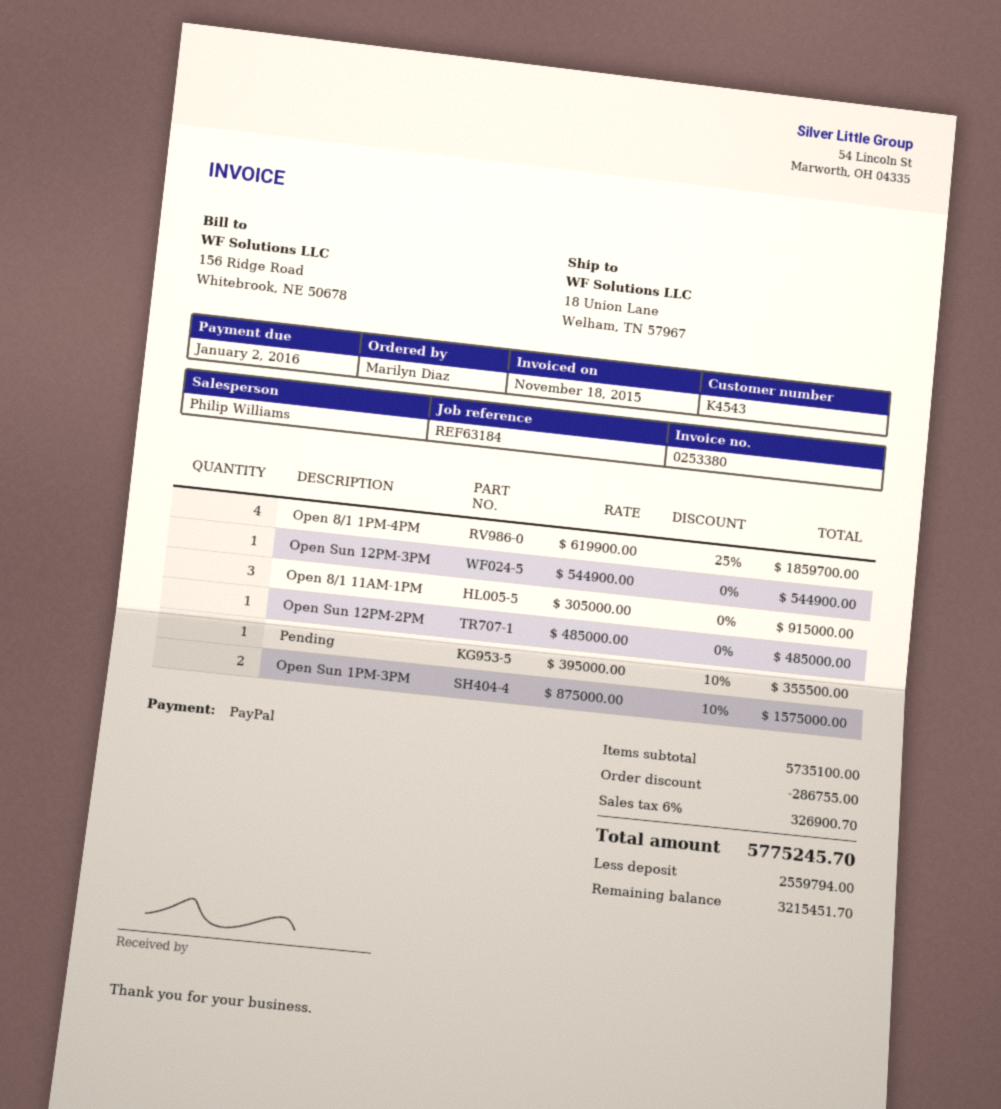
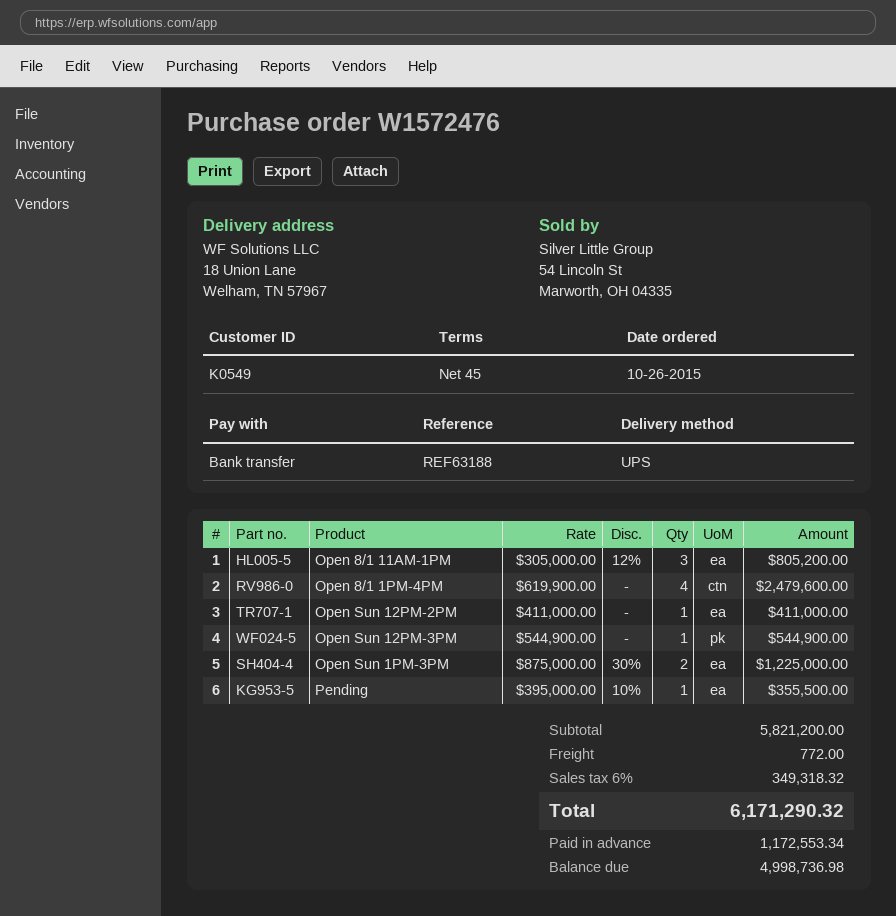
customer number: K4543 -> K0549
reference: REF63184 -> REF63188
payment method: PayPal -> bank transfer
Open 8/1 1PM-4PM: 4 x 619900.00 - 25% = 1859700.00 -> 4 x 619900.00 = 2479600.00
Open 8/1 11AM-1PM: 3 x 305000.00 = 915000.00 -> 3 x 305000.00 - 12% = 805200.00
Open Sun 12PM-2PM: 1 x 485000.00 = 485000.00 -> 1 x 411000.00 = 411000.00
Open Sun 1PM-3PM: 2 x 875000.00 - 10% = 1575000.00 -> 2 x 875000.00 - 30% = 1225000.00
subtotal: 5735100.00 -> 5821200.00
discount: 286755.00 -> none
shipping: none -> 772.00
tax: 6% = 326900.70 -> 6% = 349318.32
total: 5775245.70 -> 6171290.32
deposit: 2559794.00 -> 1172553.34
balance: 3215451.70 -> 4998736.98

